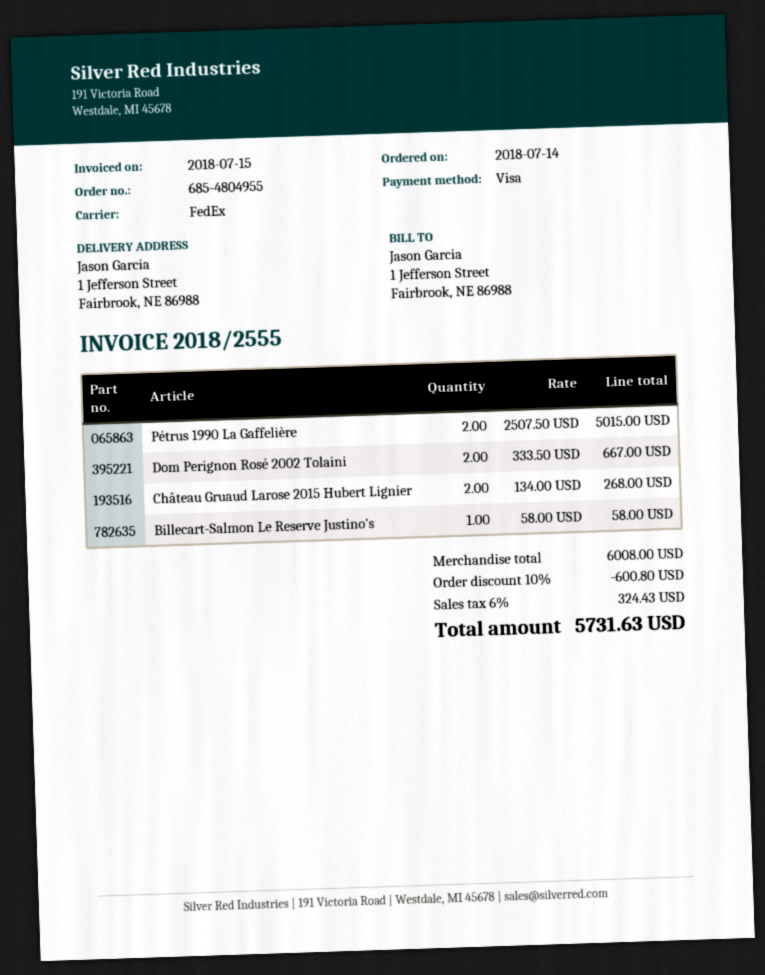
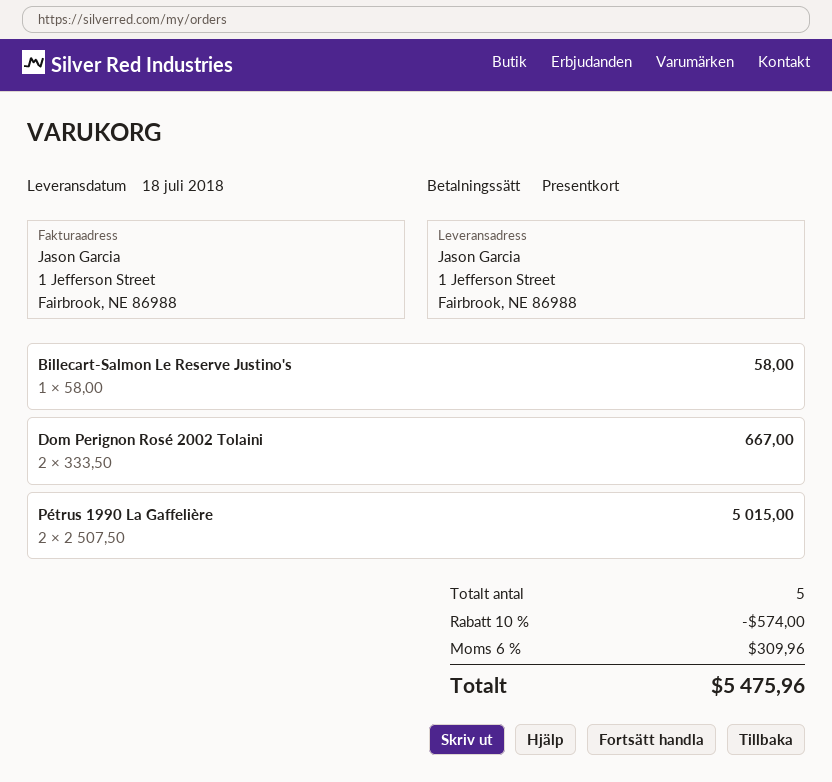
payment method: Visa -> gift card
Château Gruaud Larose 2015 Hubert Lignier: 2 x 134.00 = 268.00 -> none
discount: 10% = 600.80 -> 10% = 574.00
tax: 6% = 324.43 -> 6% = 309.96
total: 5731.63 -> 5475.96

